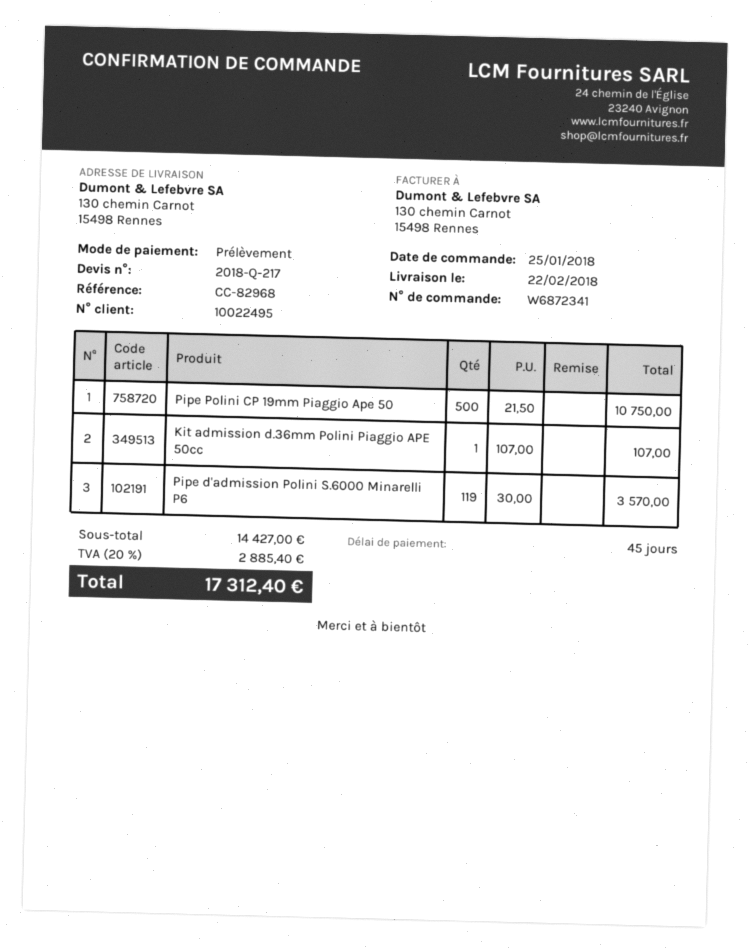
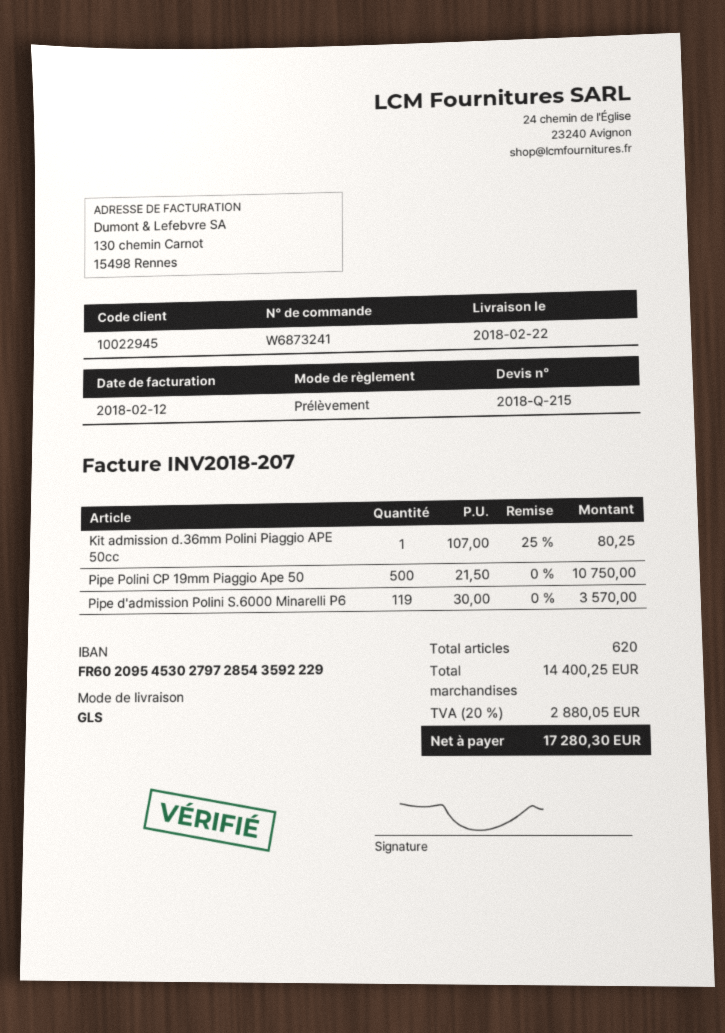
quote number: 2018-Q-217 -> 2018-Q-215
order number: W6872341 -> W6873241
customer number: 10022495 -> 10022945
Kit admission d.36mm Polini Piaggio APE 50cc: 1 x 107.00 = 107.00 -> 1 x 107.00 - 25% = 80.25
subtotal: 14427.00 -> 14400.25
tax: 20% = 2885.40 -> 20% = 2880.05
total: 17312.40 -> 17280.30

